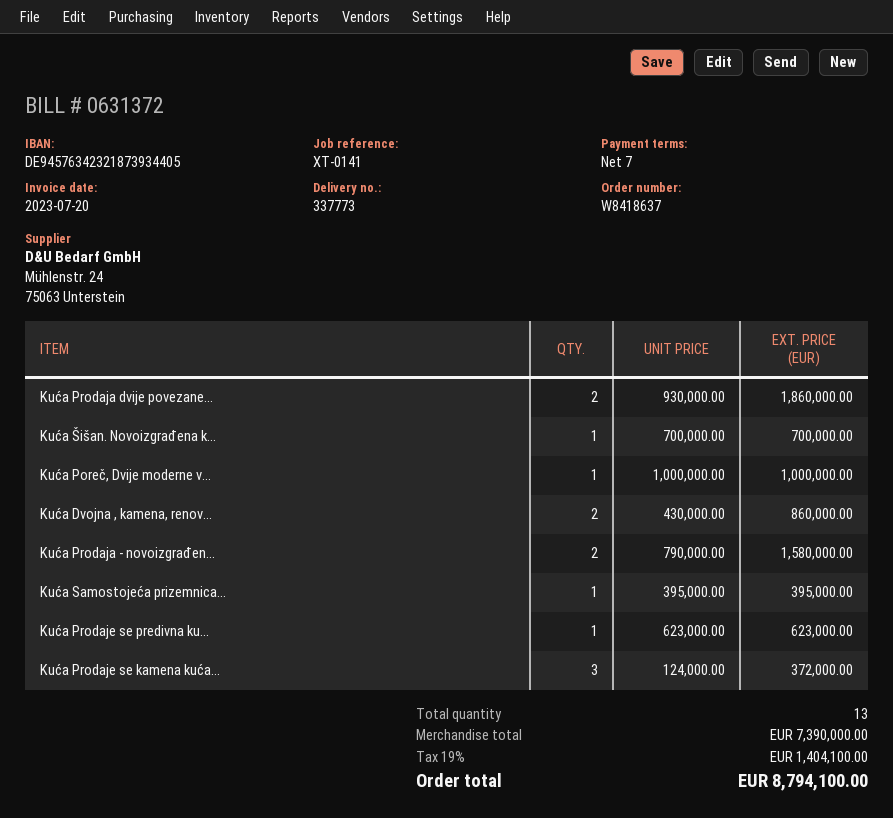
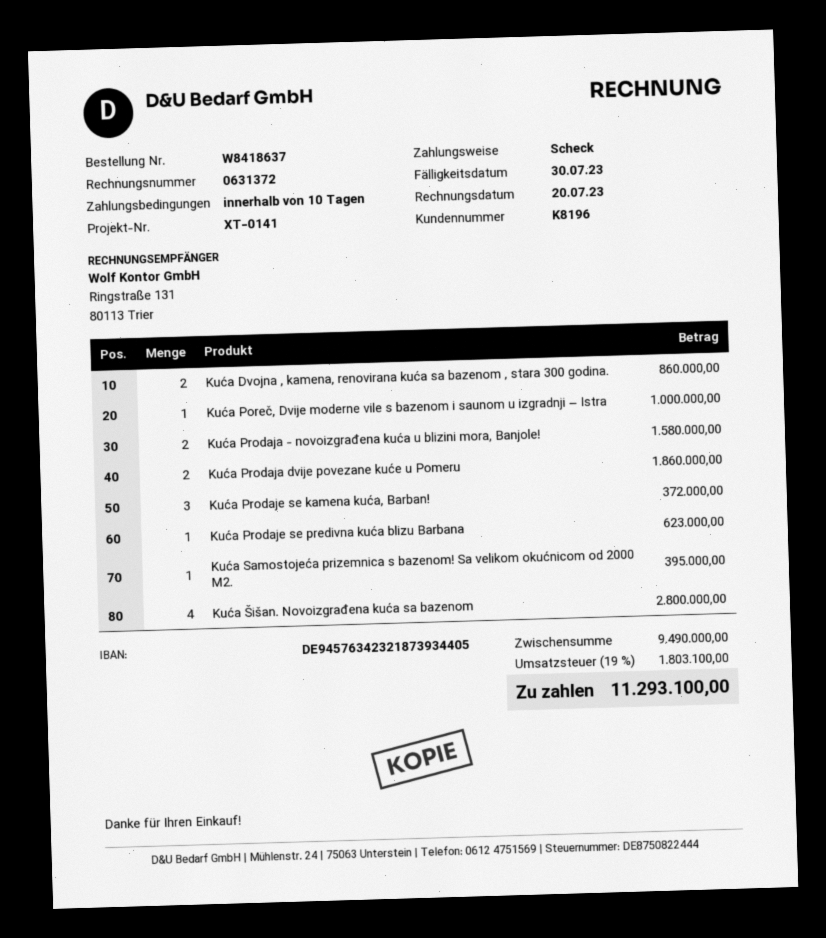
payment terms: 7 days -> 10 days
Kuća Šišan. Novoizgrađena k...: 1 for 700000.00 -> 4 for 2800000.00
subtotal: 7390000.00 -> 9490000.00
tax: 19% = 1404100.00 -> 19% = 1803100.00
total: 8794100.00 -> 11293100.00

